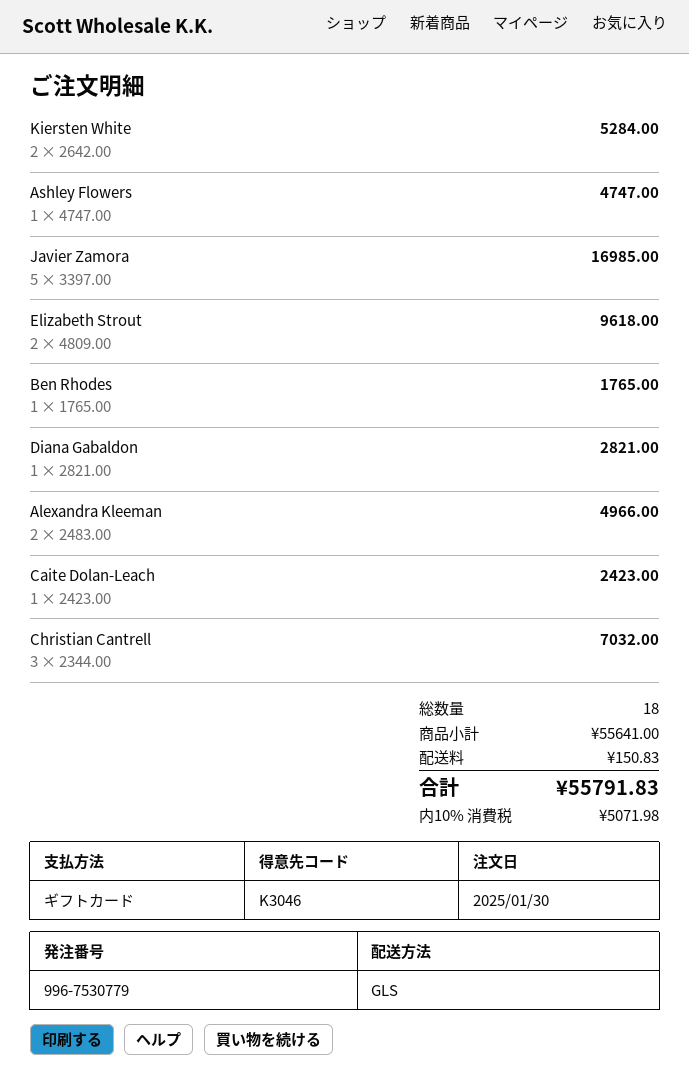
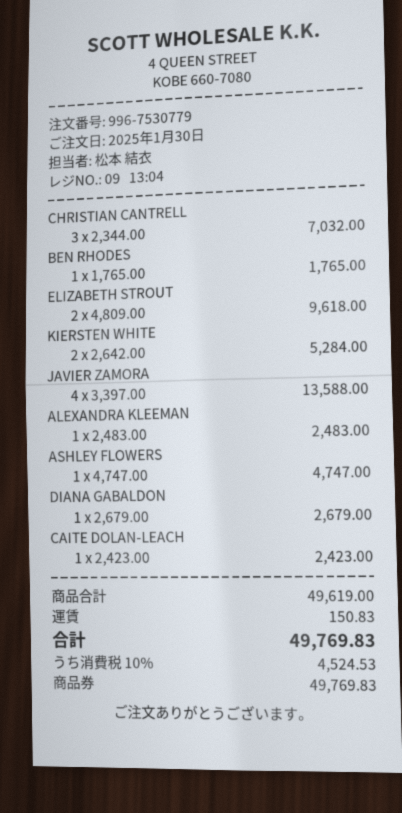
Javier Zamora: 5 x 3397.00 = 16985.00 -> 4 x 3397.00 = 13588.00
Diana Gabaldon: 1 x 2821.00 = 2821.00 -> 1 x 2679.00 = 2679.00
Alexandra Kleeman: 2 x 2483.00 = 4966.00 -> 1 x 2483.00 = 2483.00
subtotal: 55641.00 -> 49619.00
tax: 10% = 5071.98 -> 10% = 4524.53
total: 55791.83 -> 49769.83

